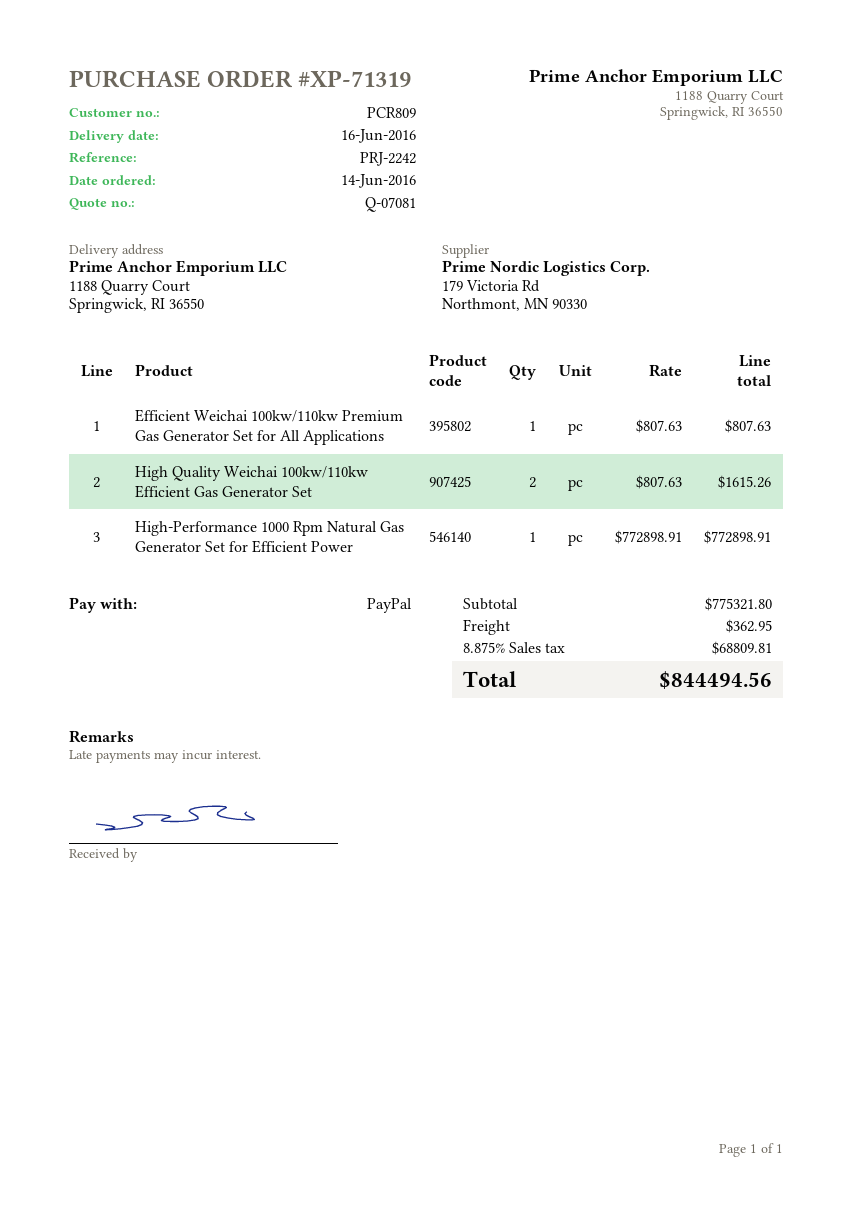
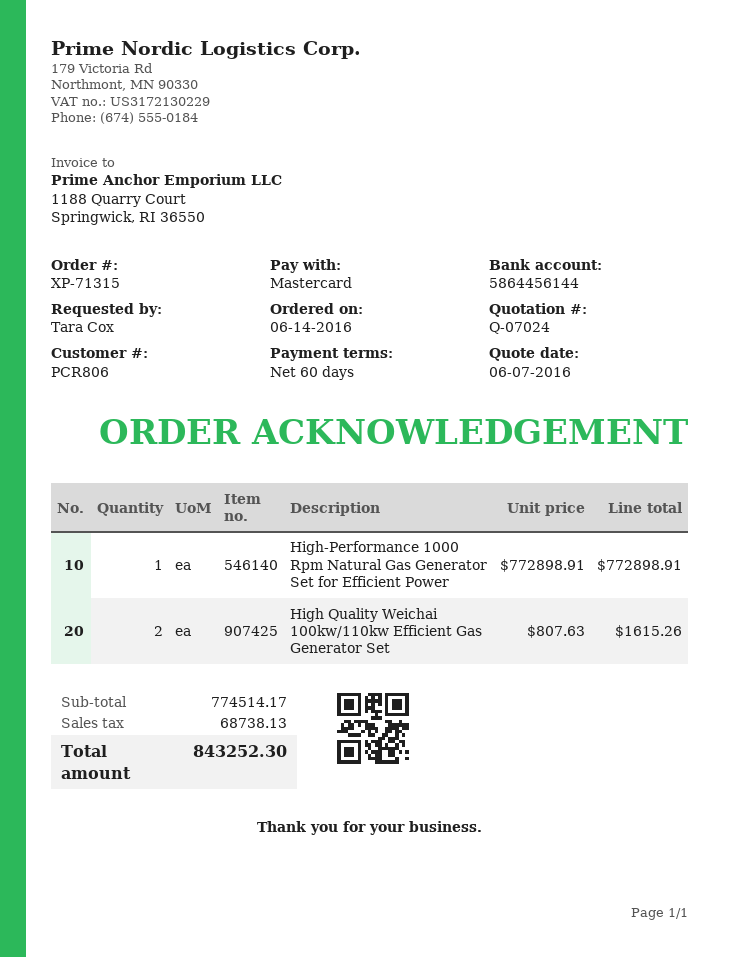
quote number: Q-07081 -> Q-07024
order number: XP-71319 -> XP-71315
customer number: PCR809 -> PCR806
payment method: PayPal -> Mastercard
Efficient Weichai 100kw/110kw Premium Gas Generator Set for All Applications: 1 x 807.63 = 807.63 -> none
subtotal: 775321.80 -> 774514.17
shipping: 362.95 -> none
tax: 68809.81 -> 68738.13
total: 844494.56 -> 843252.30

